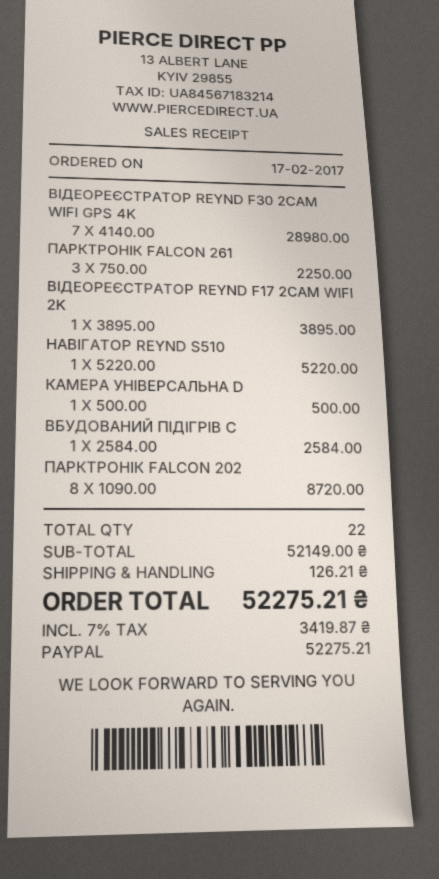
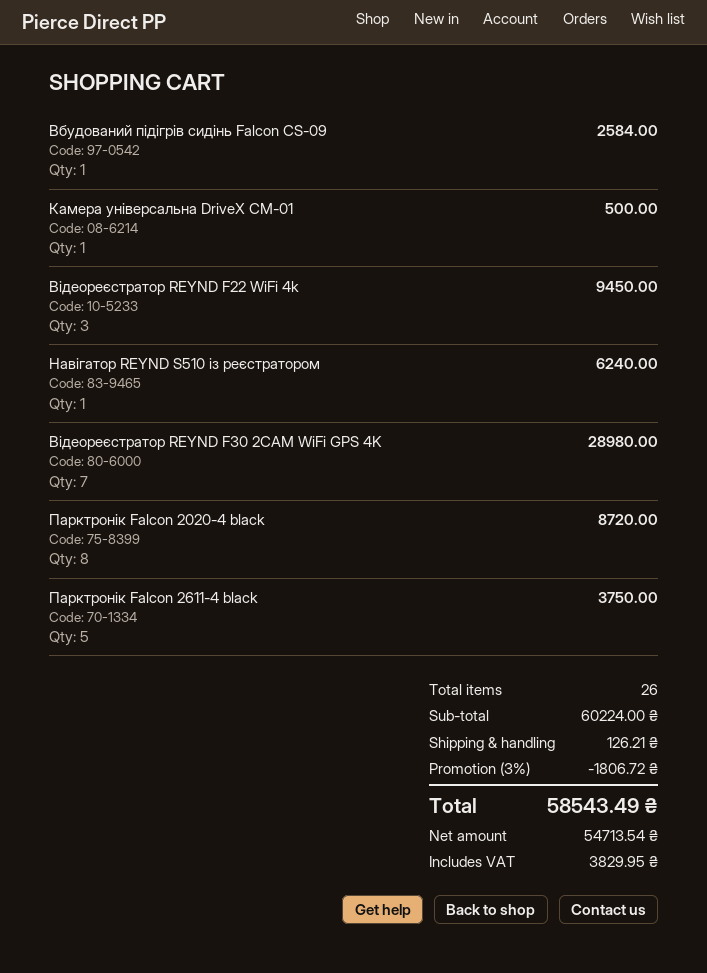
ПАРКТРОНІК FALCON 261: 3 for 2250.00 -> 5 for 3750.00
ВІДЕОРЕЄСТРАТОР REYND F17 2CAM WIFI 2K: 1 for 3895.00 -> none
НАВІГАТОР REYND S510: 1 for 5220.00 -> 1 for 6240.00
Відеореєстратор REYND F22 WiFi 4k: none -> 3 for 9450.00
total quantity: 22 -> 26
subtotal: 52149.00 -> 60224.00
discount: none -> 3% = 1806.72
tax: 3419.87 -> 3829.95
total: 52275.21 -> 58543.49

